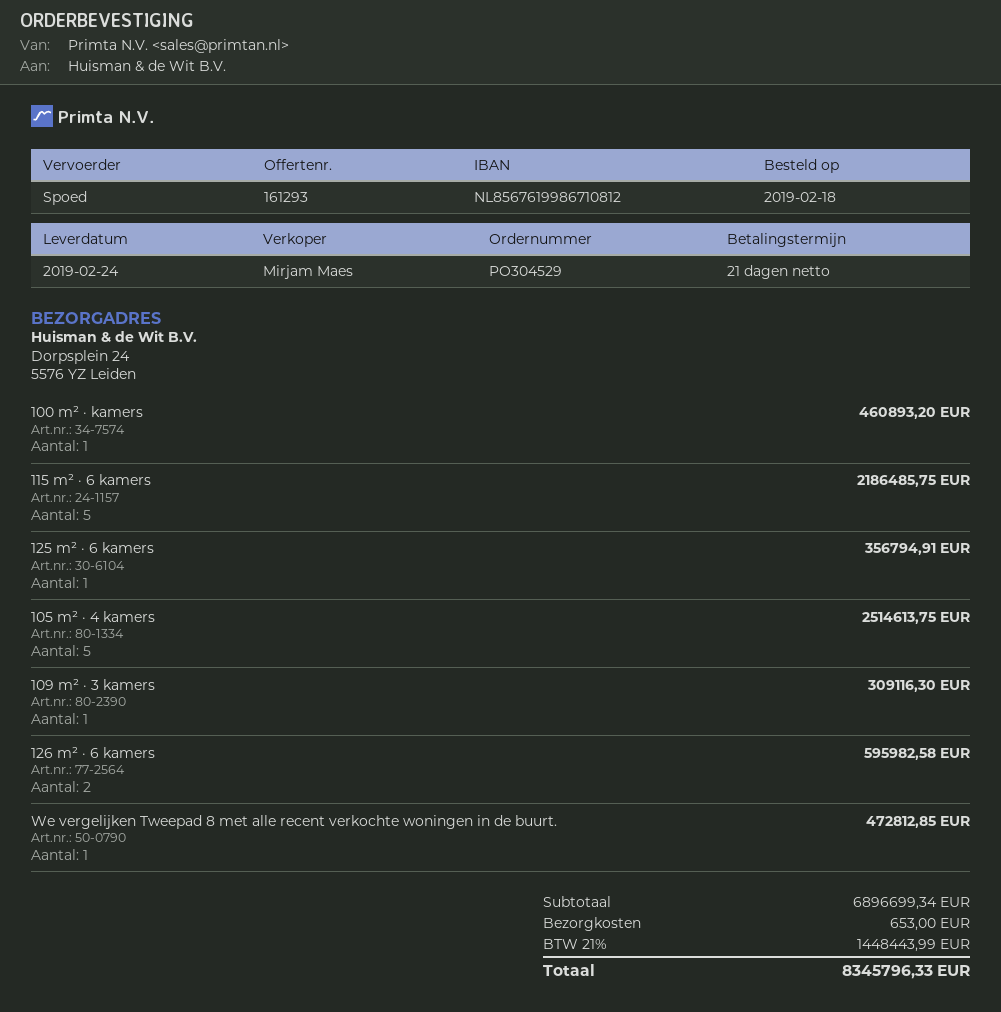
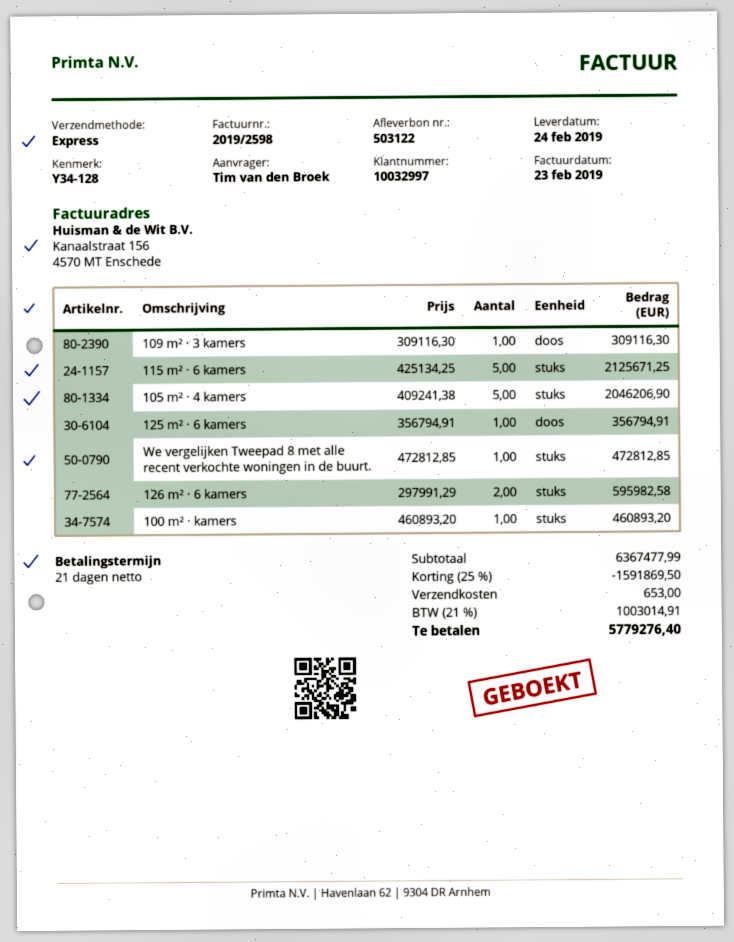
115 m² · 6 kamers: 5 for 2186485.75 -> 5 for 2125671.25
105 m² · 4 kamers: 5 for 2514613.75 -> 5 for 2046206.90
subtotal: 6896699.34 -> 6367477.99
discount: none -> 25% = 1591869.50
tax: 21% = 1448443.99 -> 21% = 1003014.91
total: 8345796.33 -> 5779276.40

